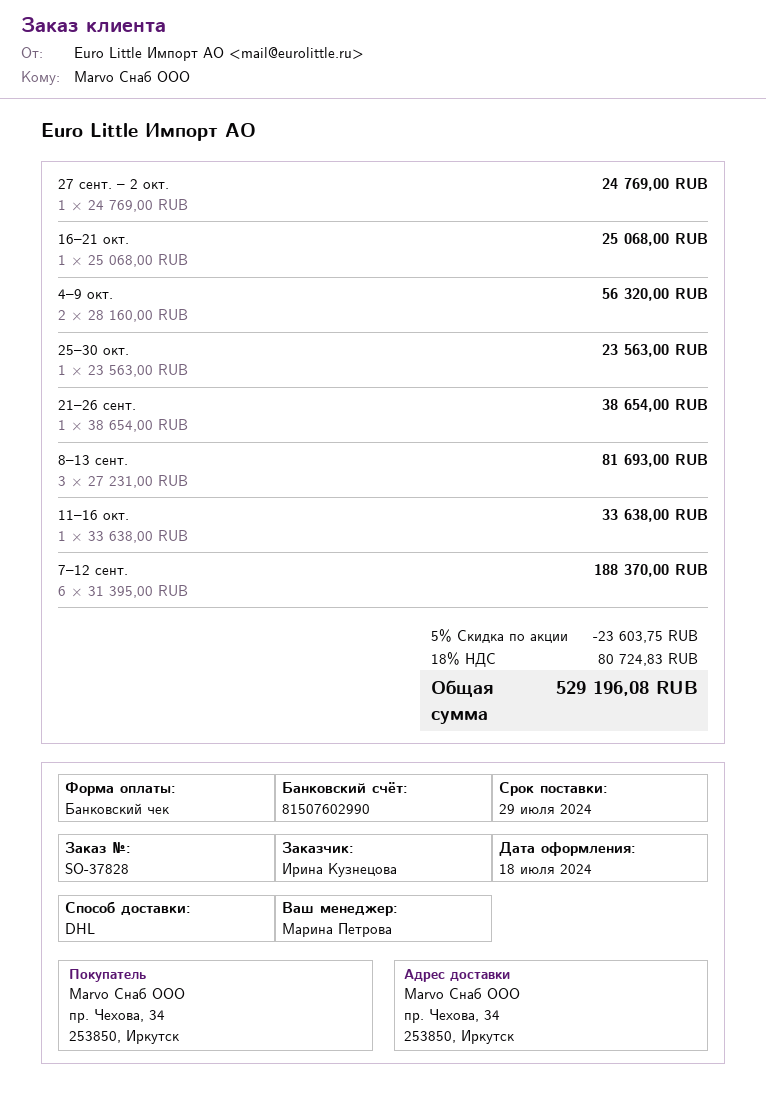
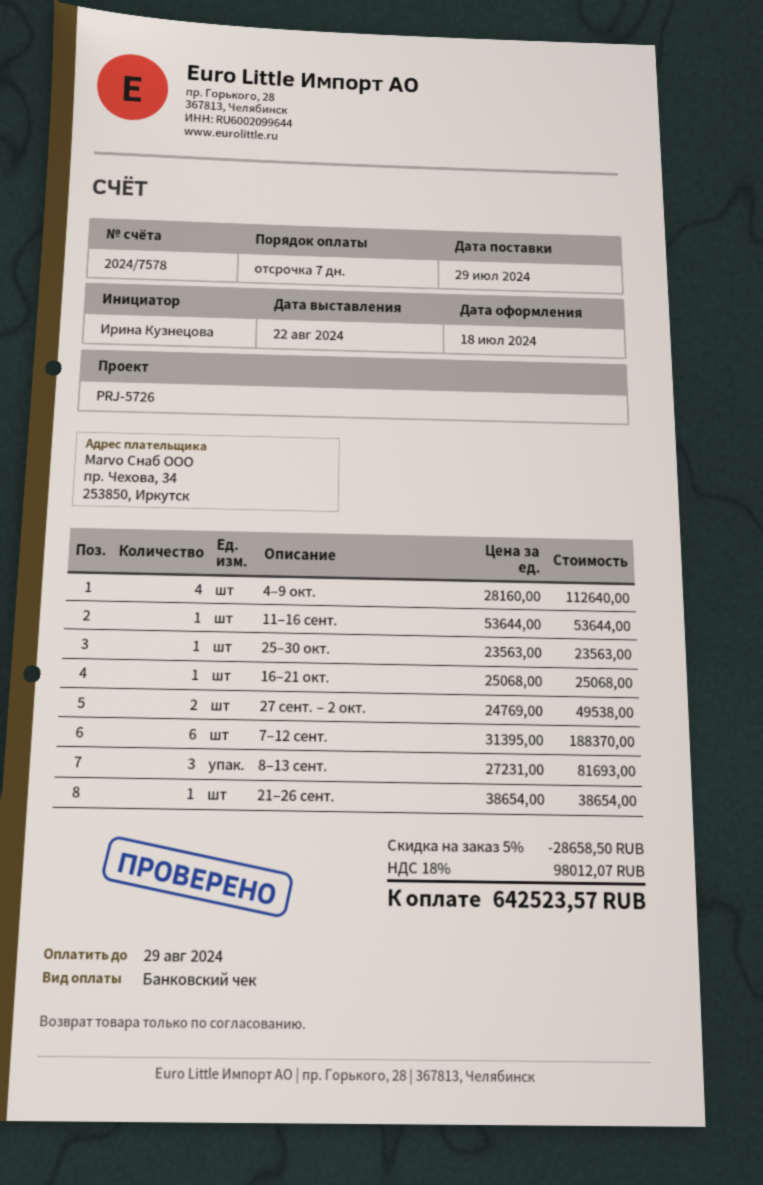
27 сент. – 2 окт.: 1 x 24769.00 = 24769.00 -> 2 x 24769.00 = 49538.00
4–9 окт.: 2 x 28160.00 = 56320.00 -> 4 x 28160.00 = 112640.00
11–16 окт.: 1 x 33638.00 = 33638.00 -> none
11–16 сент.: none -> 1 x 53644.00 = 53644.00
discount: 5% = 23603.75 -> 5% = 28658.50
tax: 18% = 80724.83 -> 18% = 98012.07
total: 529196.08 -> 642523.57

